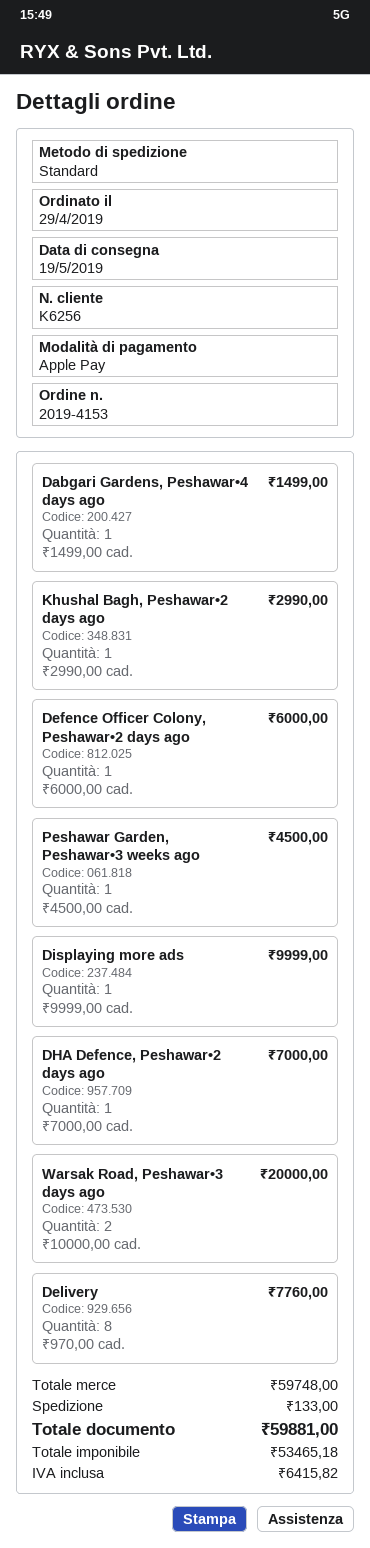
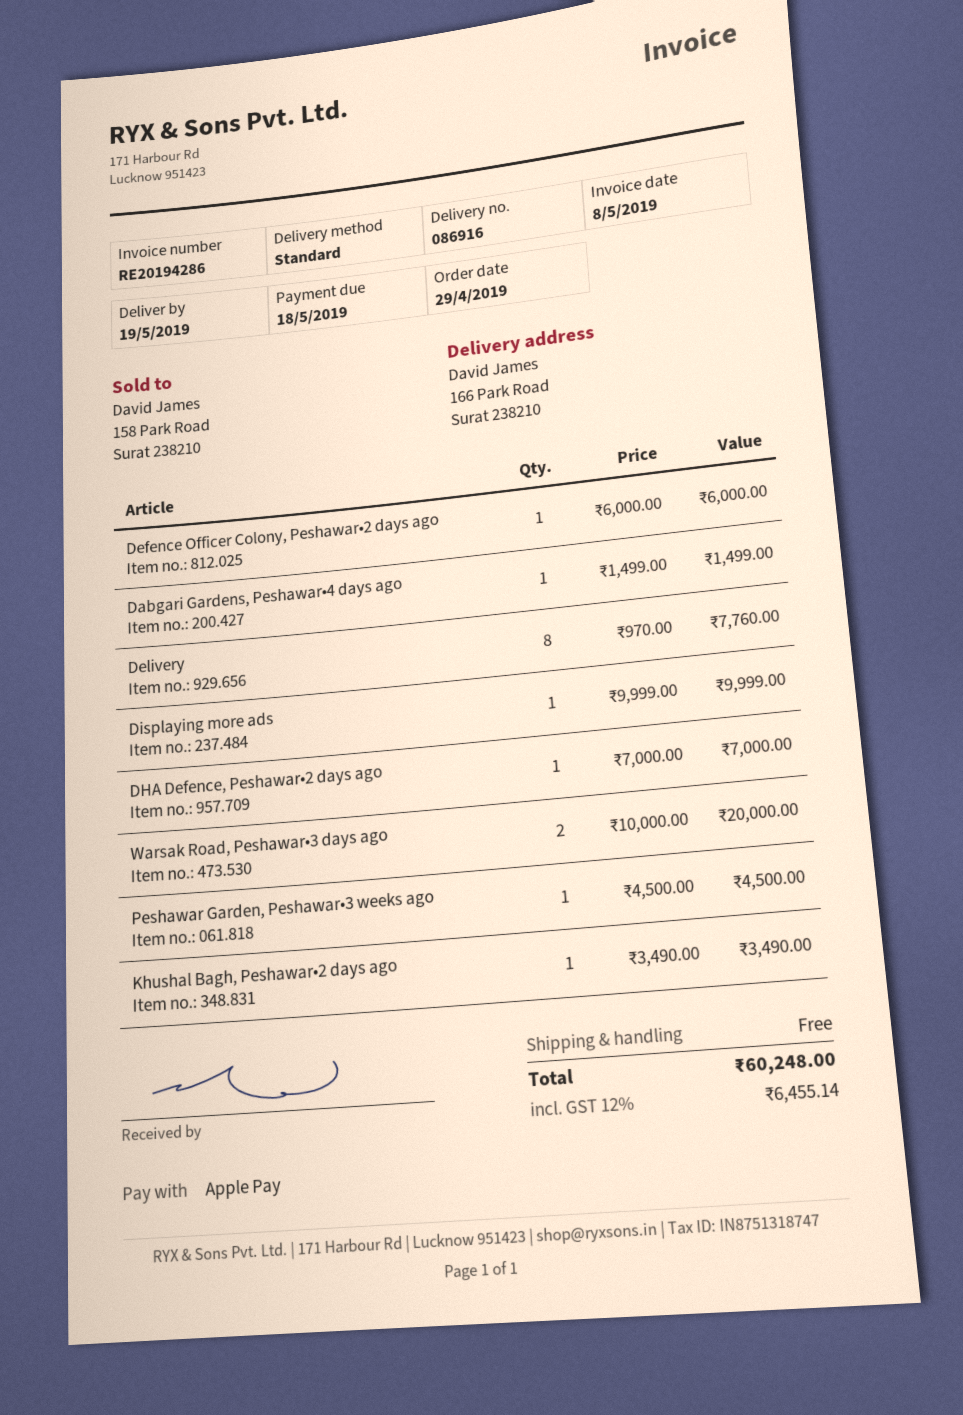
Khushal Bagh, Peshawar•2 days ago: 1 x 2990.00 = 2990.00 -> 1 x 3490.00 = 3490.00
shipping: 133.00 -> 0.00
tax: 6415.82 -> 6455.14
total: 59881.00 -> 60248.00

